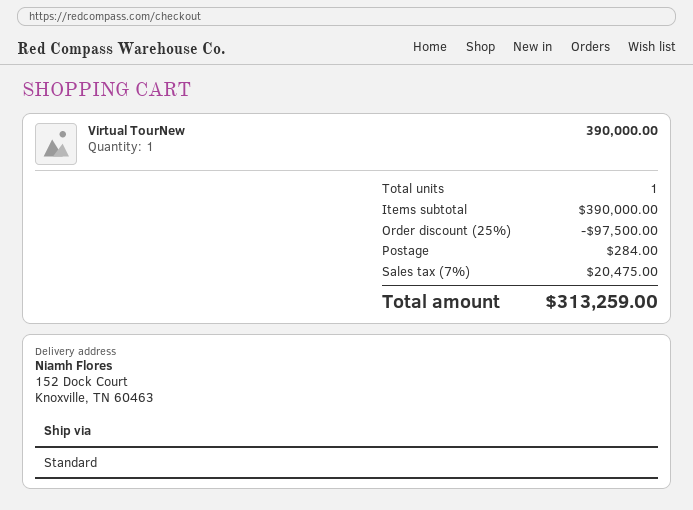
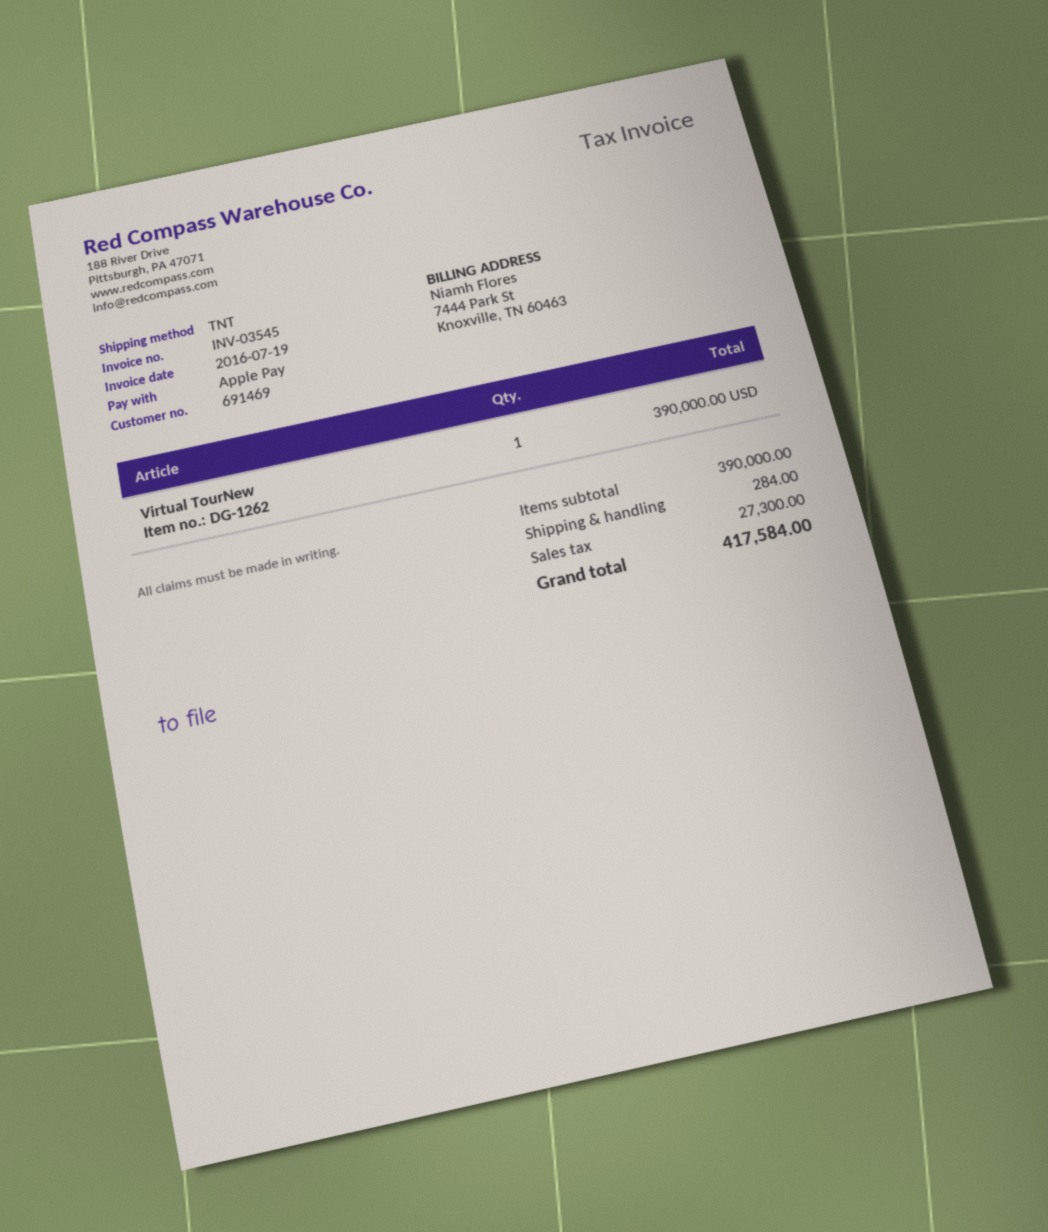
shipping method: standard -> TNT
discount: 25% = 97500.00 -> none
tax: 20475.00 -> 27300.00
total: 313259.00 -> 417584.00

